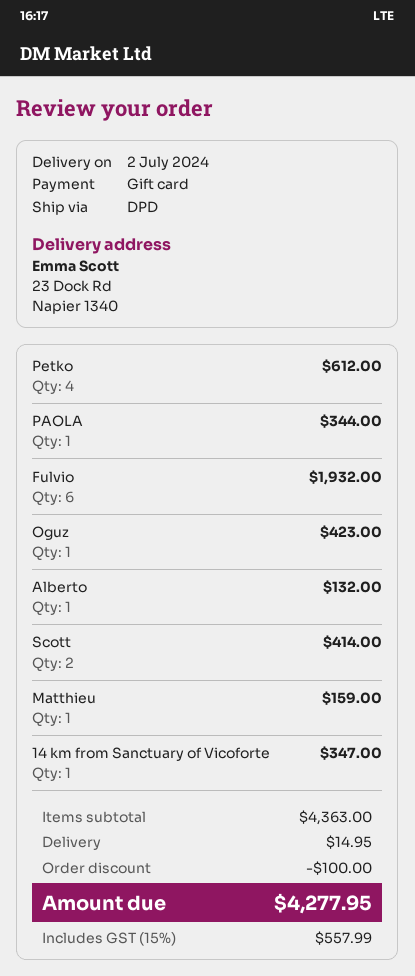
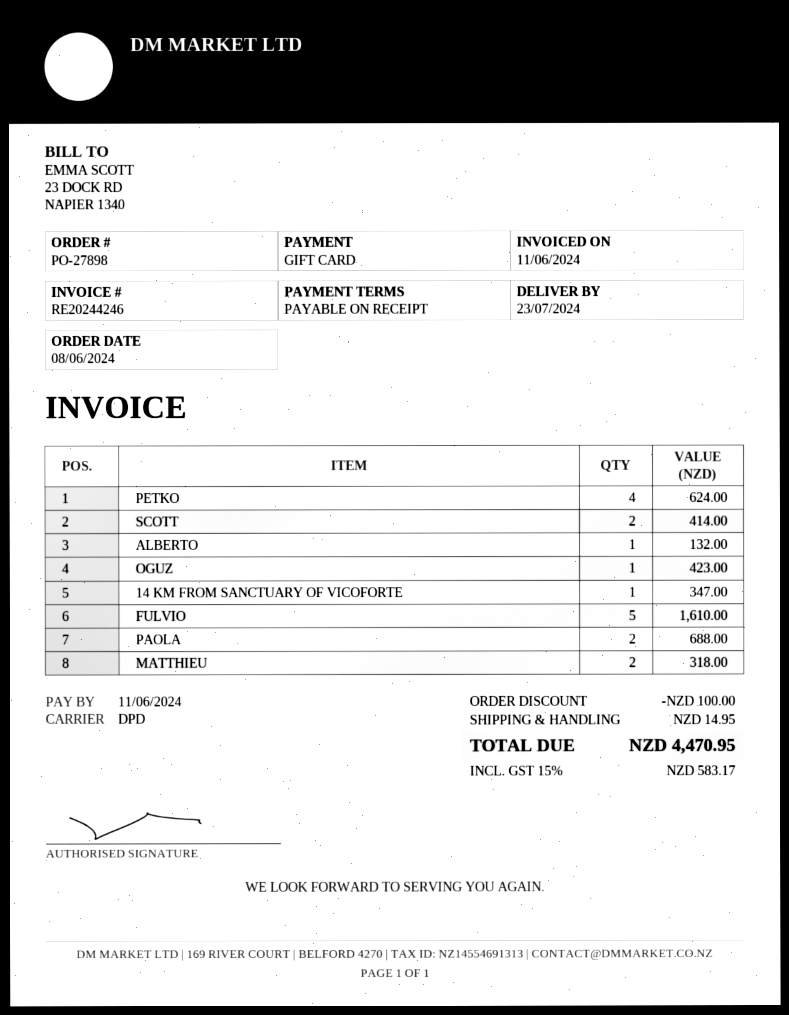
delivery date: 2024-07-02 -> 2024-07-23
Petko: 4 for 612.00 -> 4 for 624.00
PAOLA: 1 for 344.00 -> 2 for 688.00
Fulvio: 6 for 1932.00 -> 5 for 1610.00
Matthieu: 1 for 159.00 -> 2 for 318.00
tax: 15% = 557.99 -> 15% = 583.17
total: 4277.95 -> 4470.95

